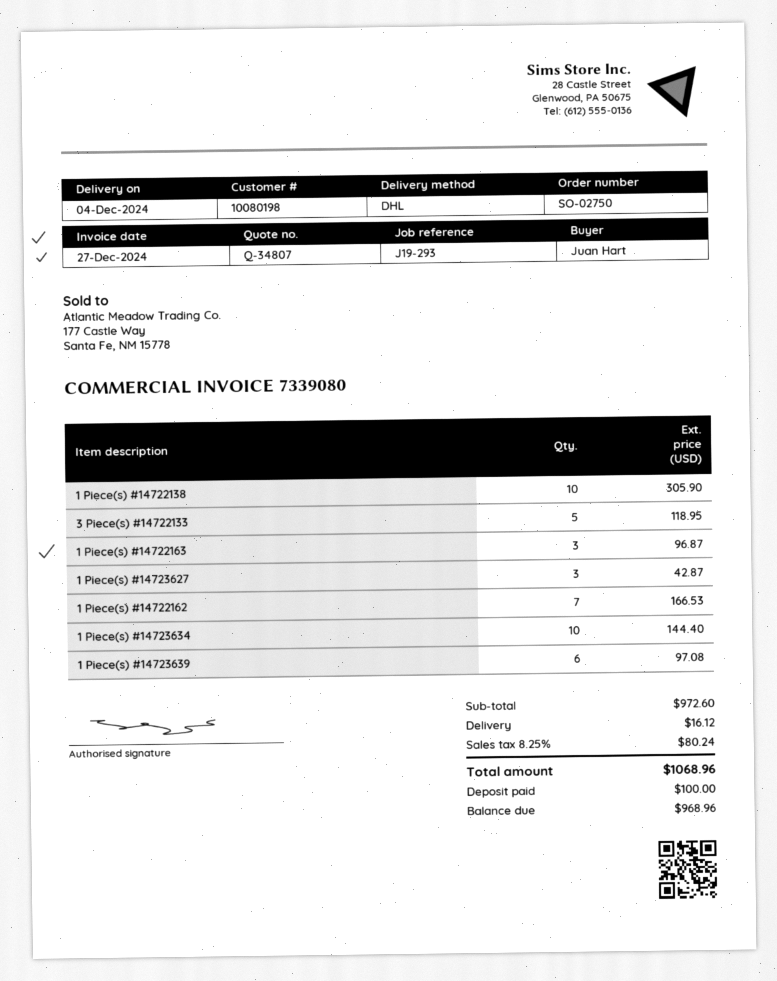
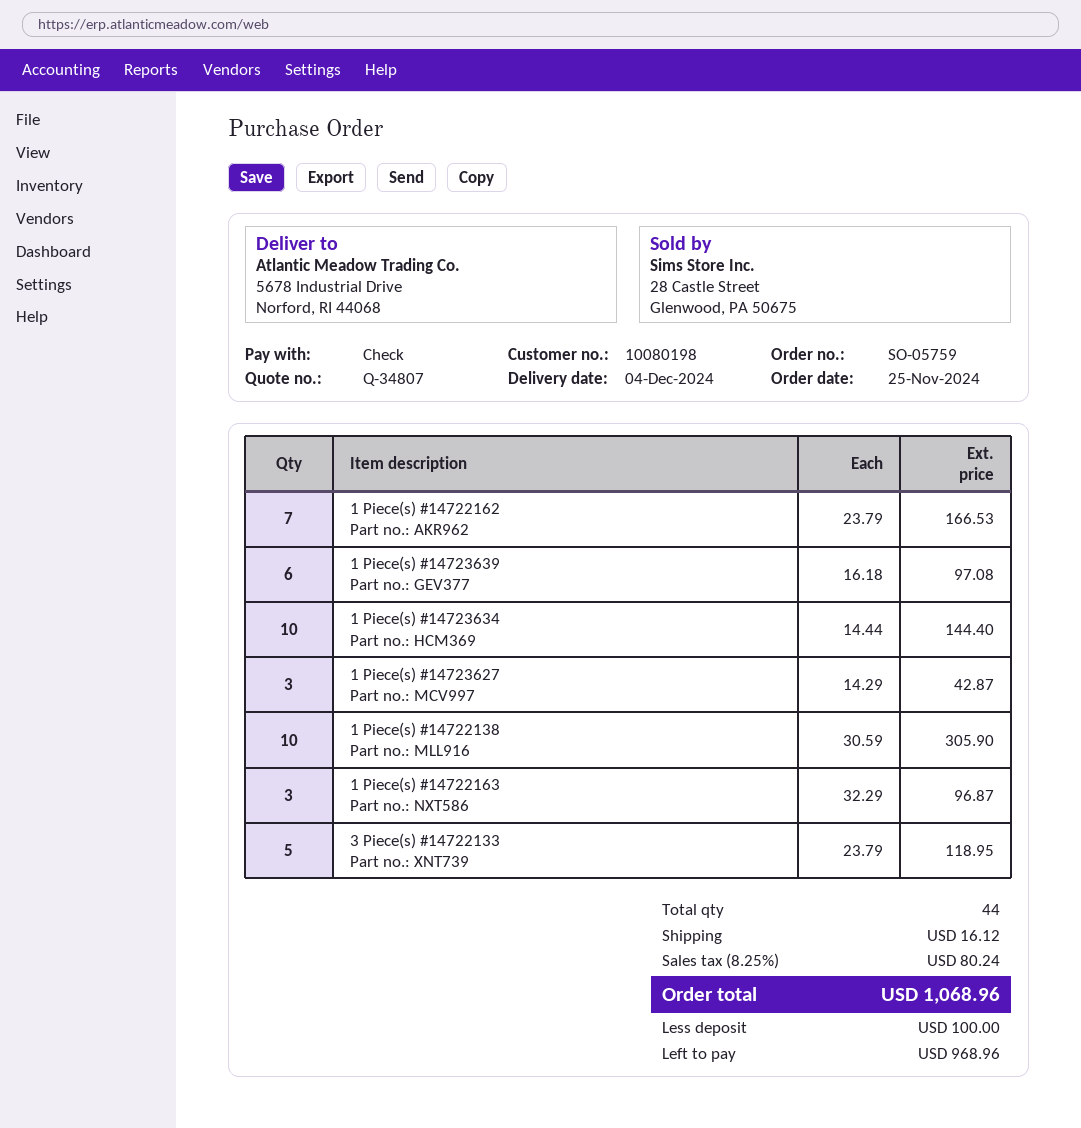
order number: SO-02750 -> SO-05759

